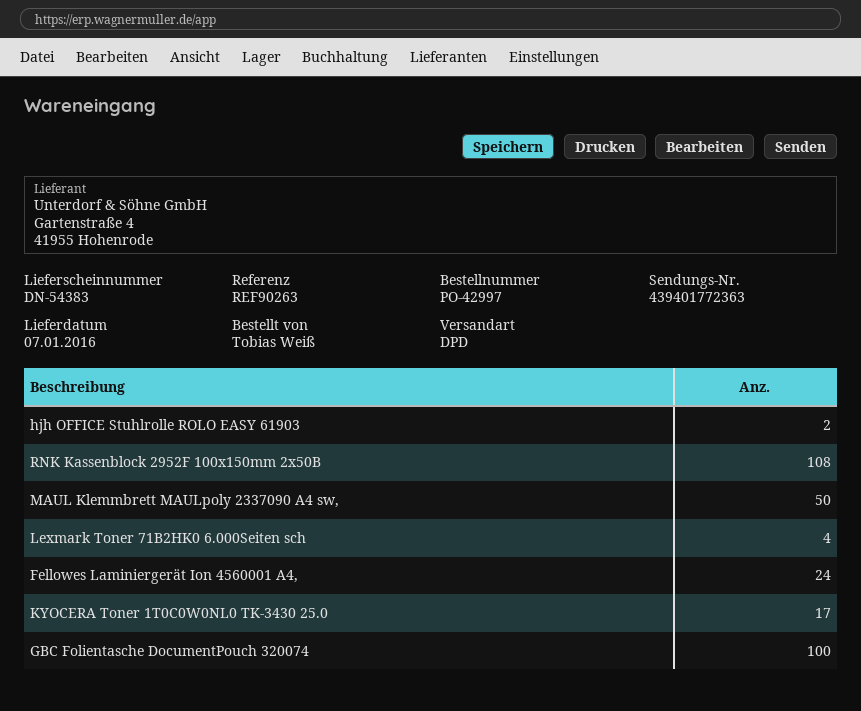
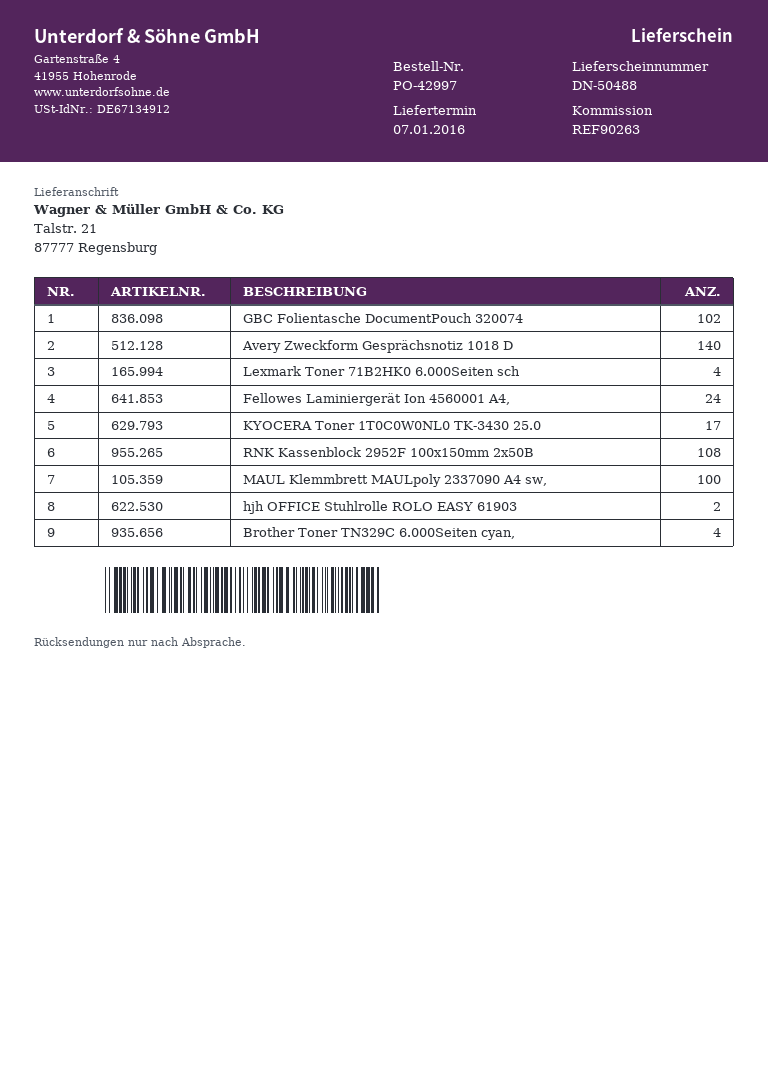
delivery note number: DN-54383 -> DN-50488
MAUL Klemmbrett MAULpoly 2337090 A4 sw,: 50 -> 100
GBC Folientasche DocumentPouch 320074: 100 -> 102
Avery Zweckform Gesprächsnotiz 1018 D: none -> 140
Brother Toner TN329C 6.000Seiten cyan,: none -> 4

